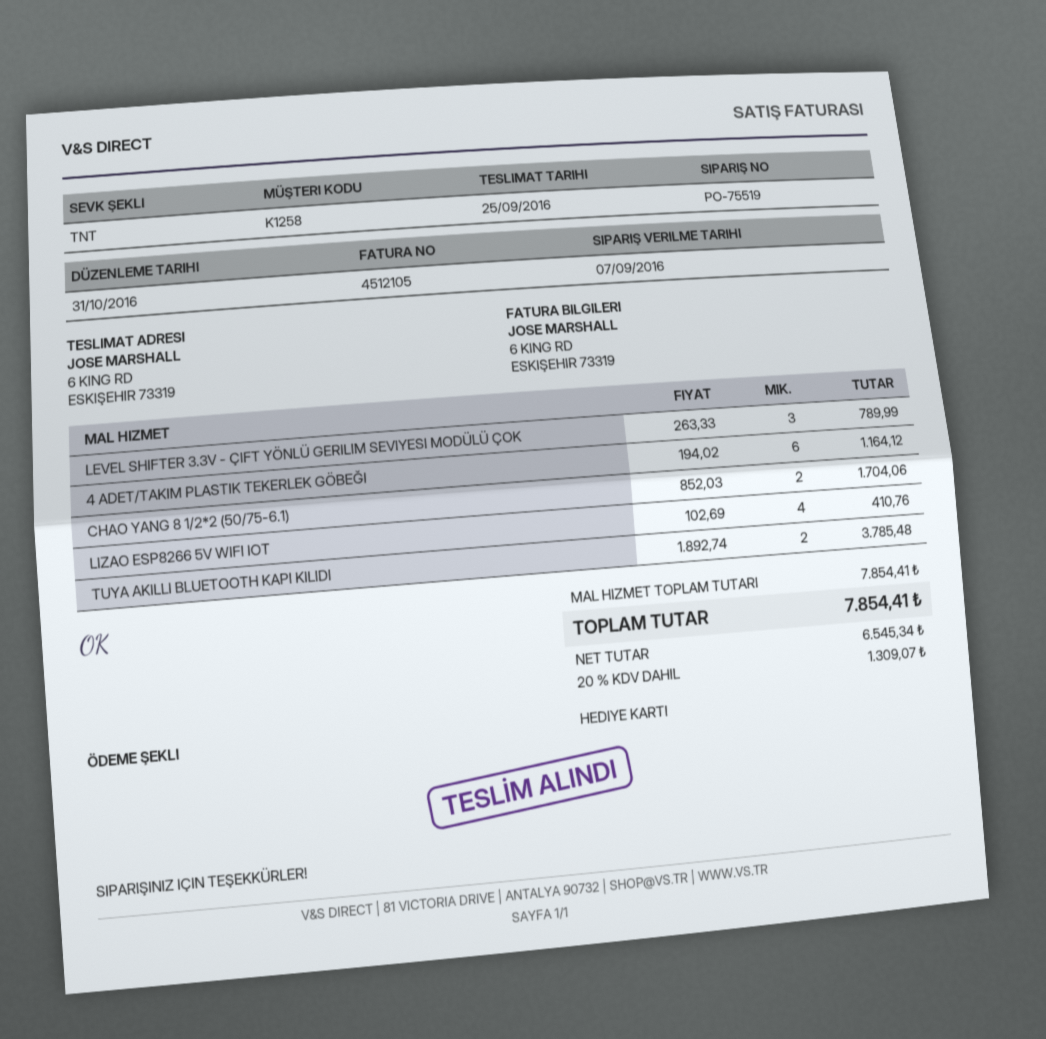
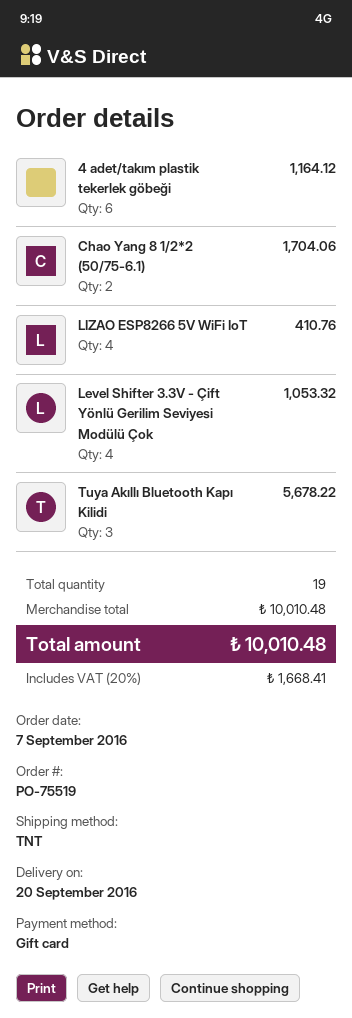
delivery date: 2016-09-25 -> 2016-09-20
LEVEL SHIFTER 3.3V - ÇIFT YÖNLÜ GERILIM SEVIYESI MODÜLÜ ÇOK: 3 for 789.99 -> 4 for 1053.32
TUYA AKILLI BLUETOOTH KAPI KILIDI: 2 for 3785.48 -> 3 for 5678.22
subtotal: 7854.41 -> 10010.48
tax: 20% = 1309.07 -> 20% = 1668.41
total: 7854.41 -> 10010.48

